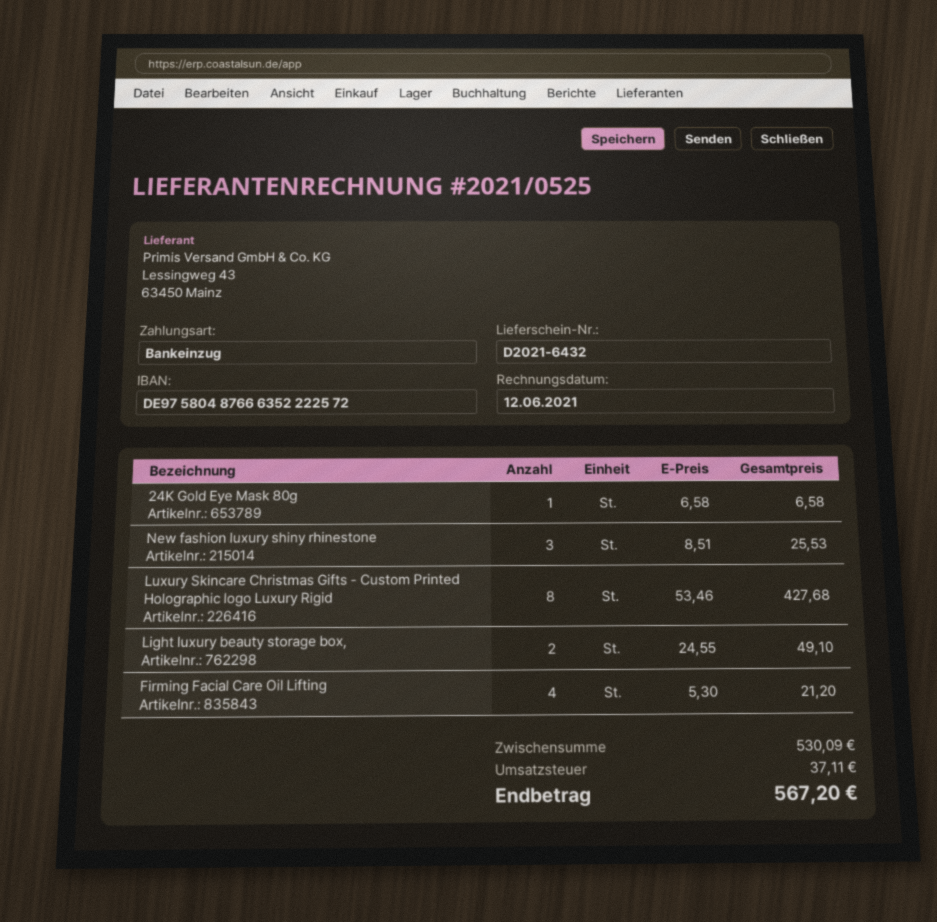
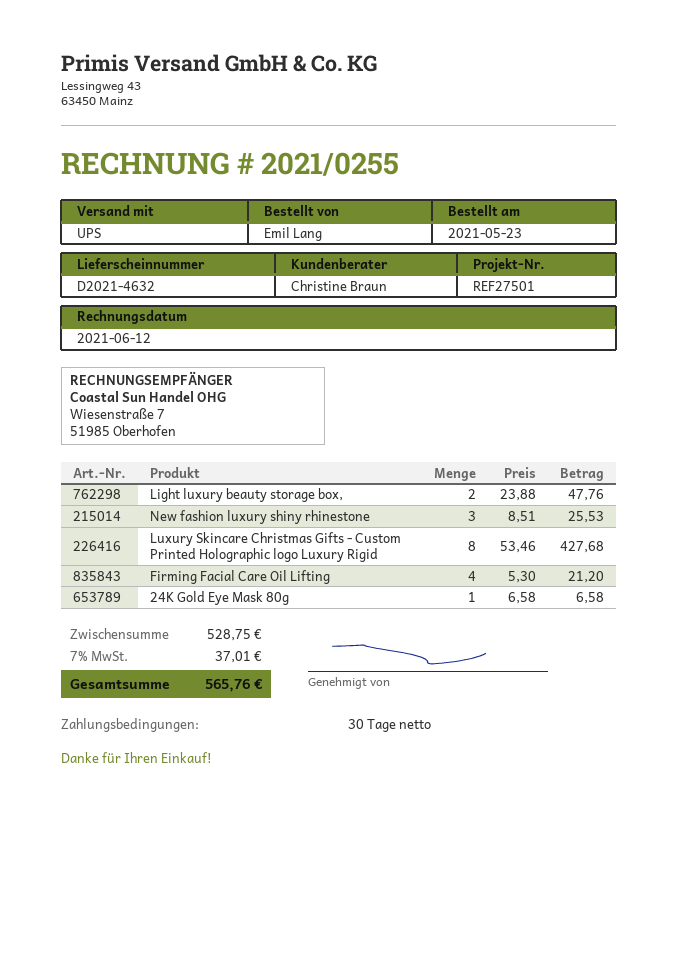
delivery note number: D2021-6432 -> D2021-4632
invoice number: 2021/0525 -> 2021/0255
Light luxury beauty storage box,: 2 x 24.55 = 49.10 -> 2 x 23.88 = 47.76
subtotal: 530.09 -> 528.75
tax: 37.11 -> 37.01
total: 567.20 -> 565.76

